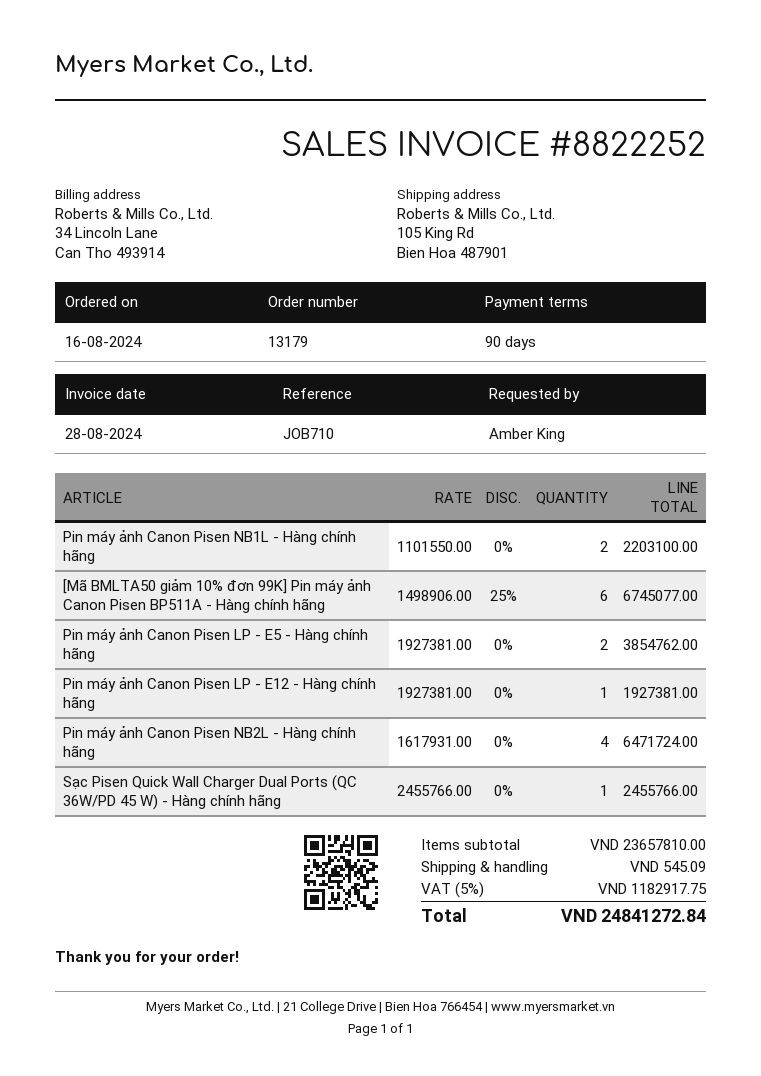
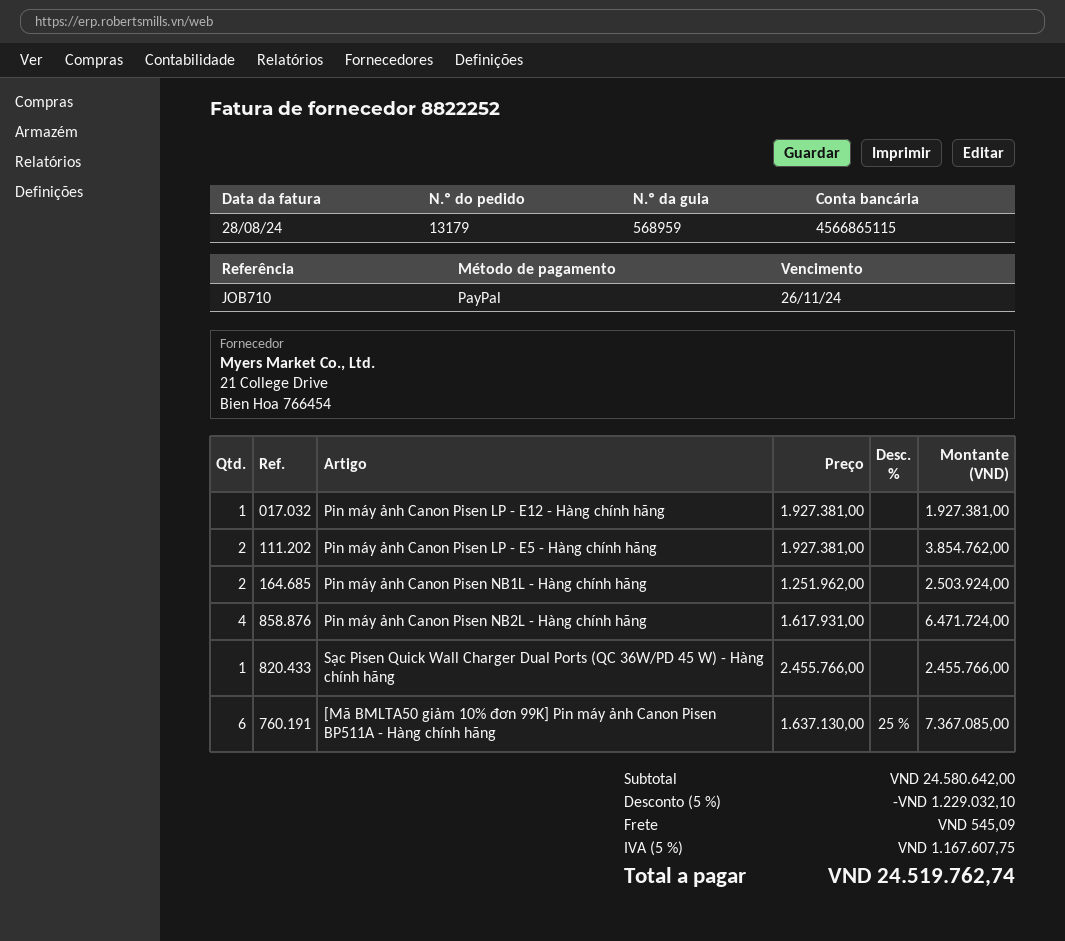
Pin máy ảnh Canon Pisen NB1L - Hàng chính hãng: 2 x 1101550.00 = 2203100.00 -> 2 x 1251962.00 = 2503924.00
[Mã BMLTA50 giảm 10% đơn 99K] Pin máy ảnh Canon Pisen BP511A - Hàng chính hãng: 6 x 1498906.00 - 25% = 6745077.00 -> 6 x 1637130.00 - 25% = 7367085.00
subtotal: 23657810.00 -> 24580642.00
discount: none -> 5% = 1229032.10
tax: 5% = 1182917.75 -> 5% = 1167607.75
total: 24841272.84 -> 24519762.74

